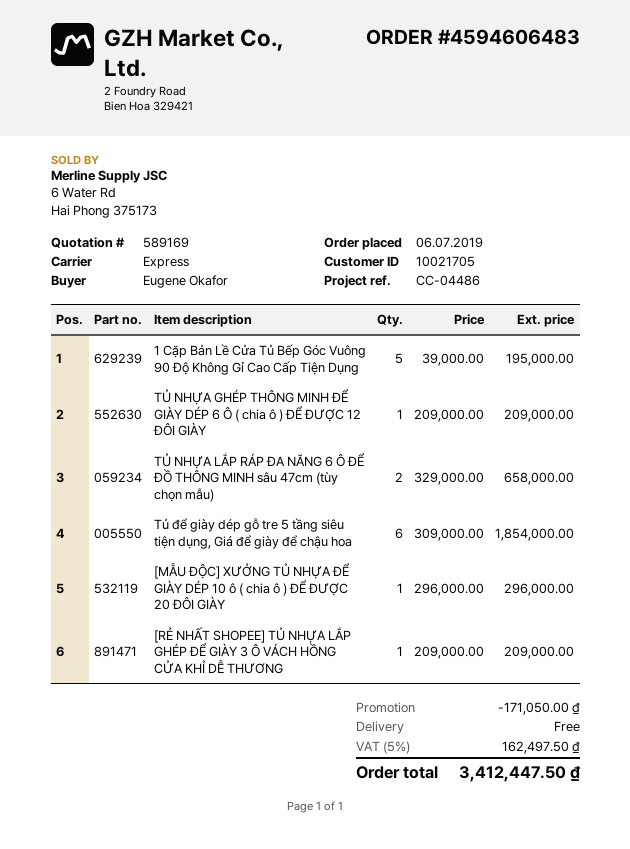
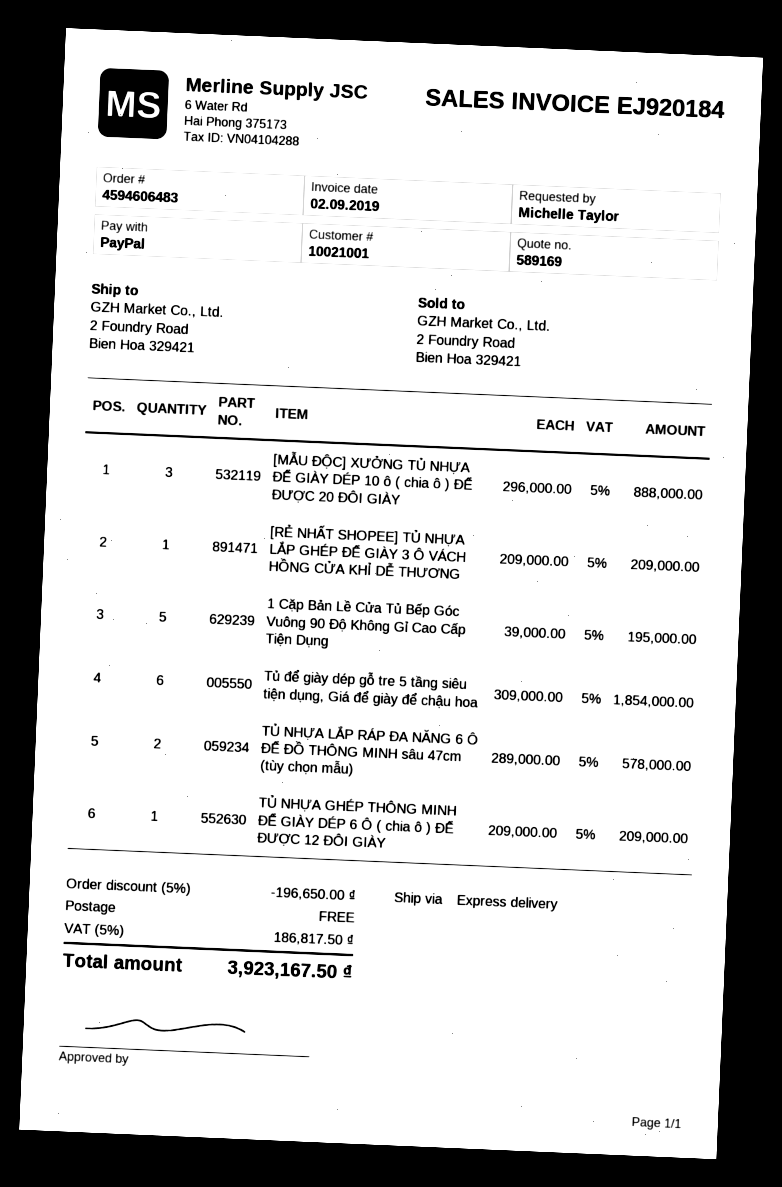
customer number: 10021705 -> 10021001
ordered by: Eugene Okafor -> Michelle Taylor
TỦ NHỰA LẮP RÁP ĐA NĂNG 6 Ô ĐỂ ĐỒ THÔNG MINH sâu 47cm (tùy chọn mẫu): 2 x 329000.00 = 658000.00 -> 2 x 289000.00 = 578000.00
[MẪU ĐỘC] XƯỞNG TỦ NHỰA ĐỂ GIÀY DÉP 10 ô ( chia ô ) ĐỂ ĐƯỢC 20 ĐÔI GIÀY: 1 x 296000.00 = 296000.00 -> 3 x 296000.00 = 888000.00
discount: 171050.00 -> 196650.00
tax: 5% = 162497.50 -> 5% = 186817.50
total: 3412447.50 -> 3923167.50

